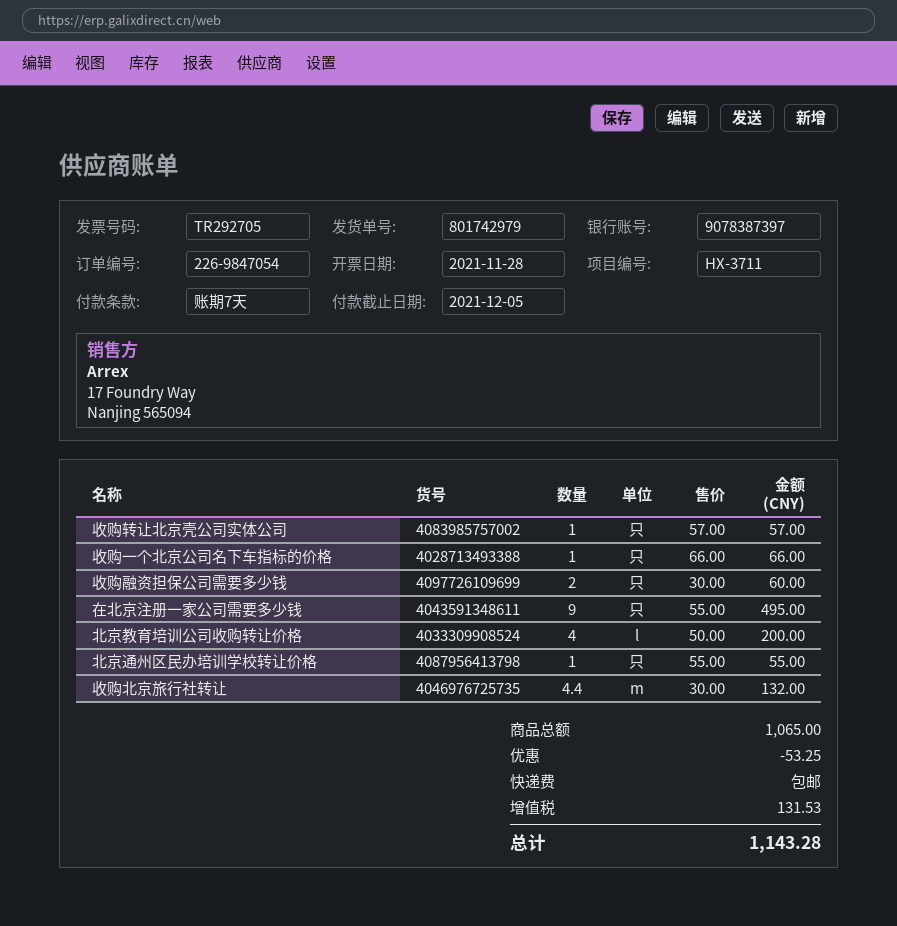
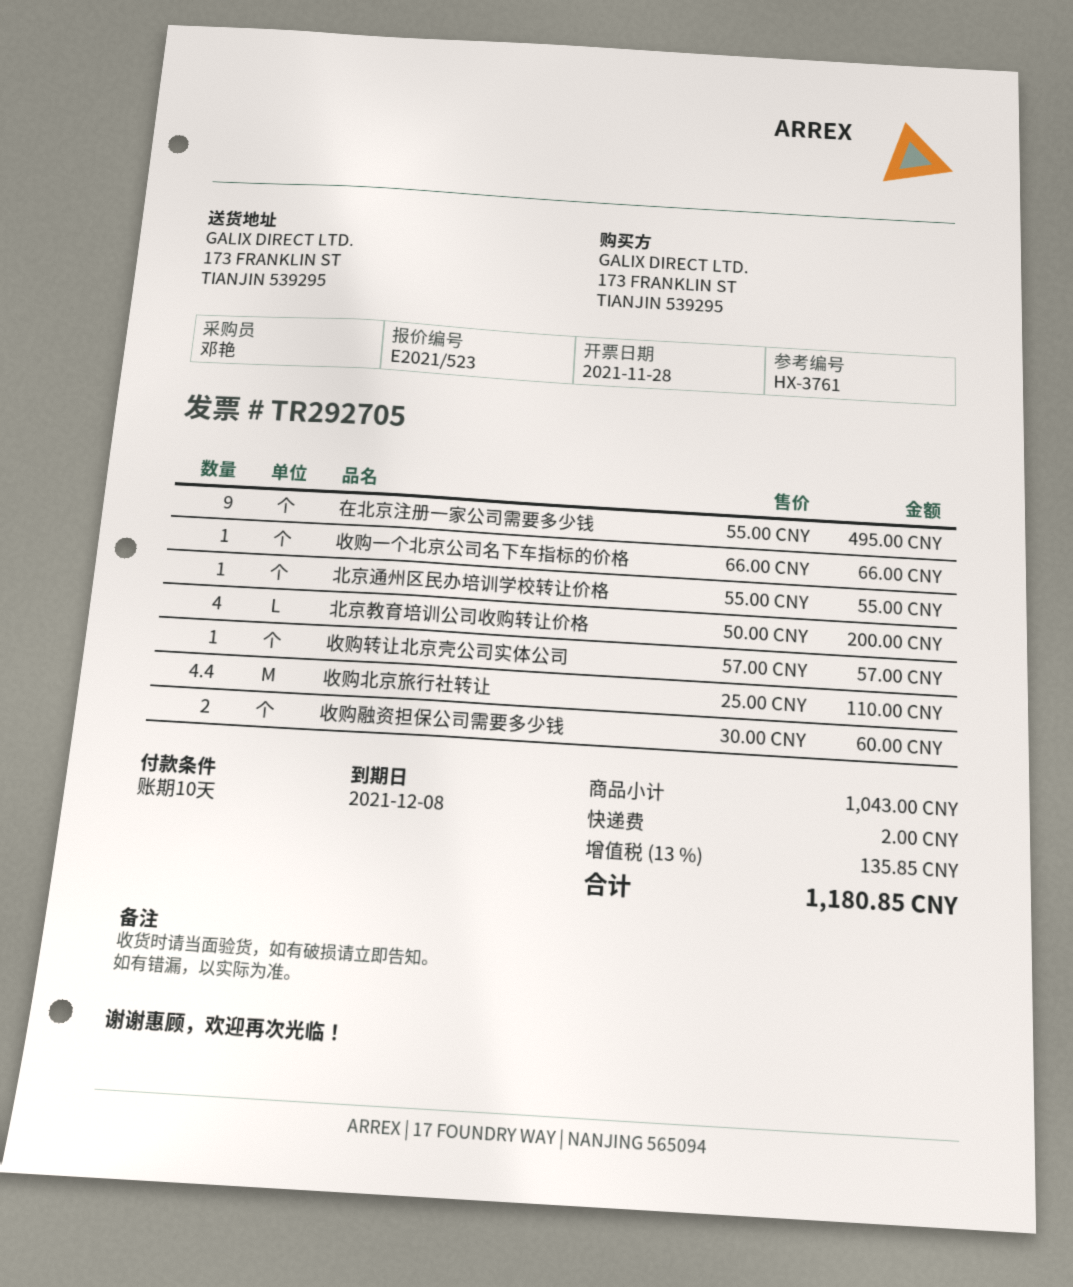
payment terms: 7 days -> 10 days
due date: 2021-12-05 -> 2021-12-08
reference: HX-3711 -> HX-3761
收购北京旅行社转让: 4.4 x 30.00 = 132.00 -> 4.4 x 25.00 = 110.00
subtotal: 1065.00 -> 1043.00
discount: 53.25 -> none
shipping: 0.00 -> 2.00
tax: 131.53 -> 135.85
total: 1143.28 -> 1180.85

